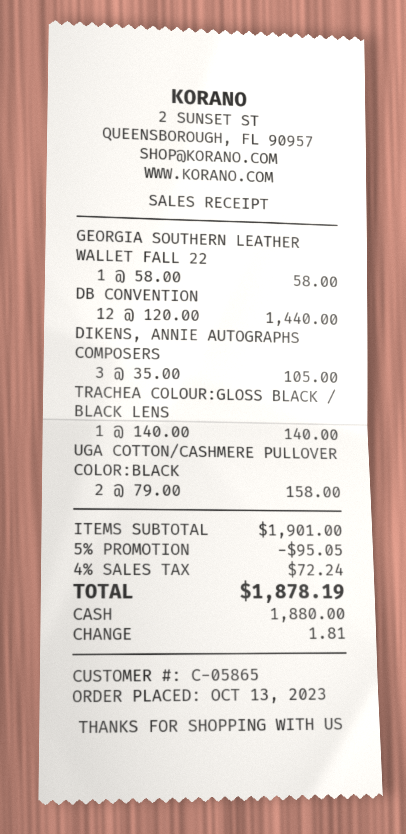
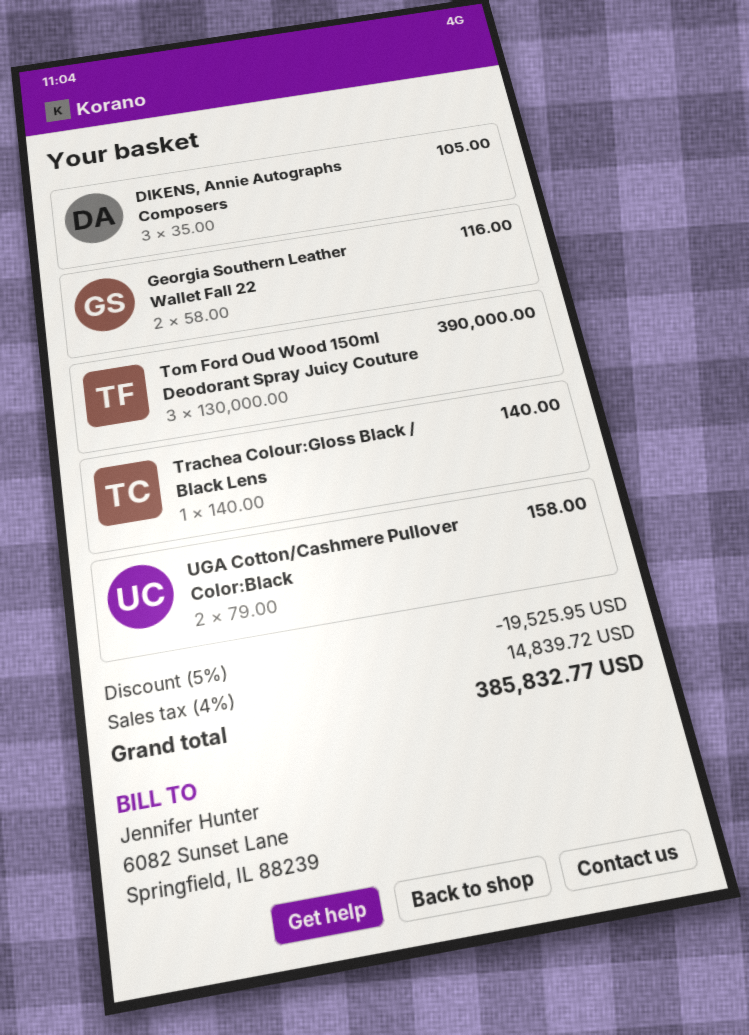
GEORGIA SOUTHERN LEATHER WALLET FALL 22: 1 x 58.00 = 58.00 -> 2 x 58.00 = 116.00
DB CONVENTION: 12 x 120.00 = 1440.00 -> none
Tom Ford Oud Wood 150ml Deodorant Spray Juicy Couture: none -> 3 x 130000.00 = 390000.00
discount: 5% = 95.05 -> 5% = 19525.95
tax: 4% = 72.24 -> 4% = 14839.72
total: 1878.19 -> 385832.77

